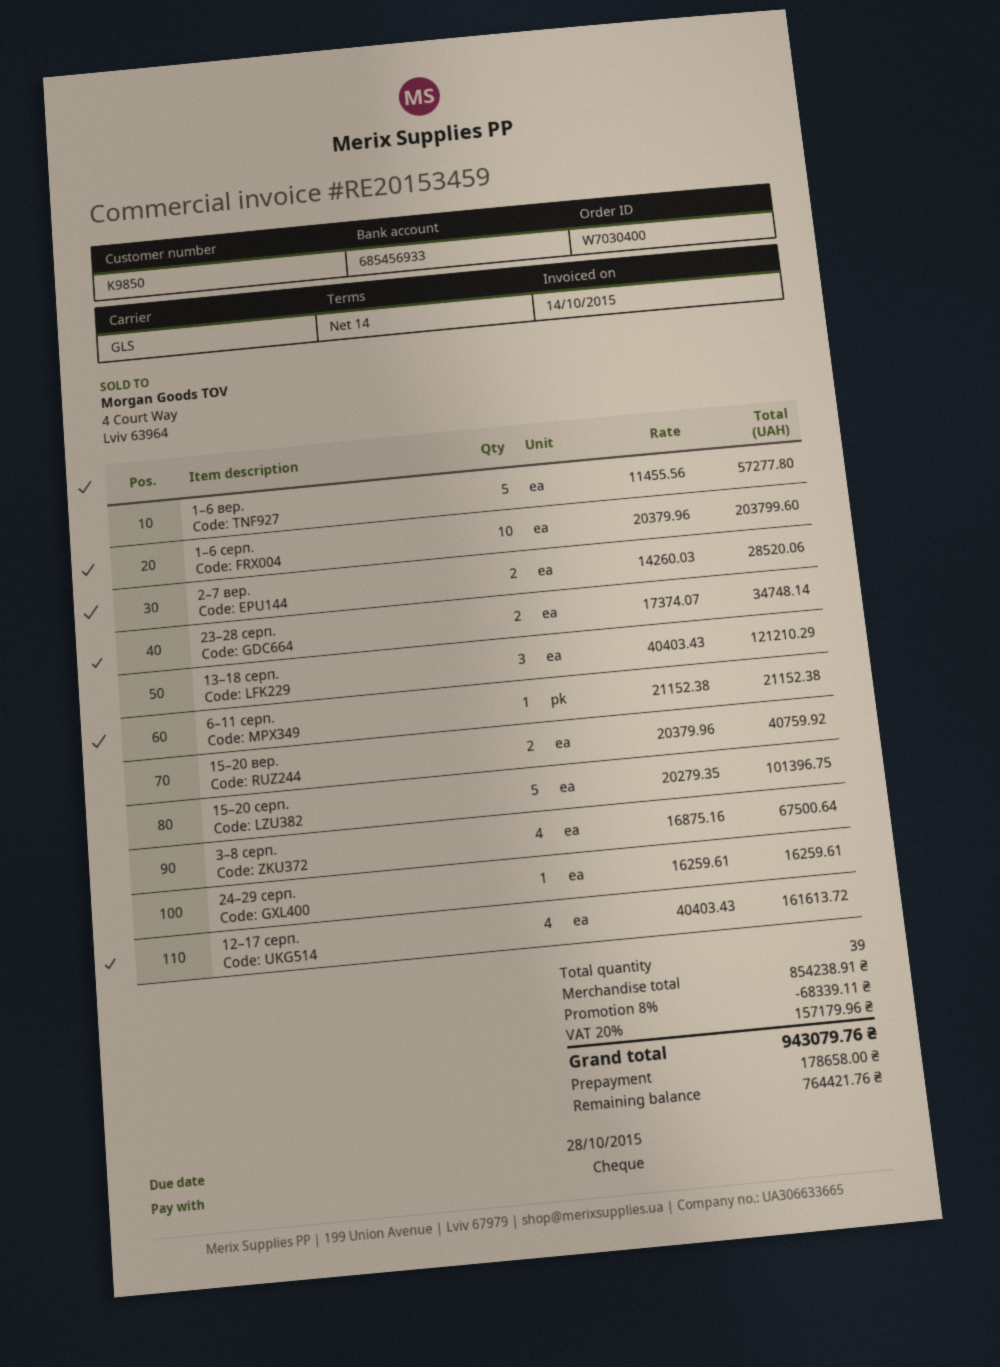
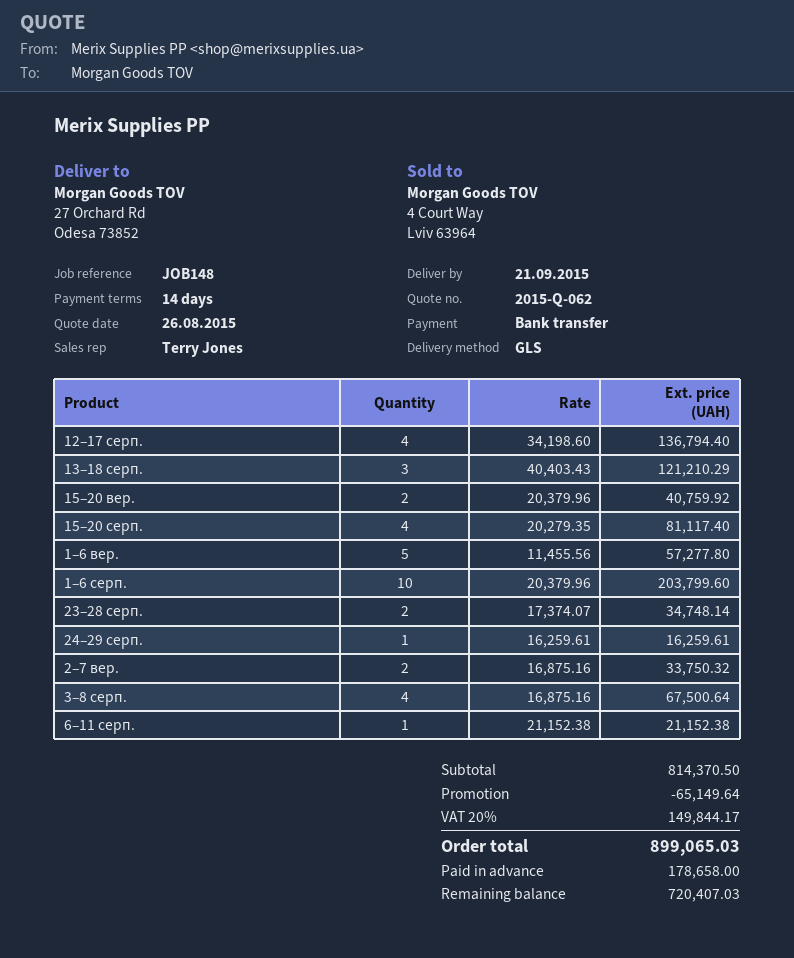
payment method: cheque -> bank transfer
2–7 вер.: 2 x 14260.03 = 28520.06 -> 2 x 16875.16 = 33750.32
15–20 серп.: 5 x 20279.35 = 101396.75 -> 4 x 20279.35 = 81117.40
12–17 серп.: 4 x 40403.43 = 161613.72 -> 4 x 34198.60 = 136794.40
subtotal: 854238.91 -> 814370.50
discount: 68339.11 -> 65149.64
tax: 20% = 157179.96 -> 20% = 149844.17
total: 943079.76 -> 899065.03
balance: 764421.76 -> 720407.03

